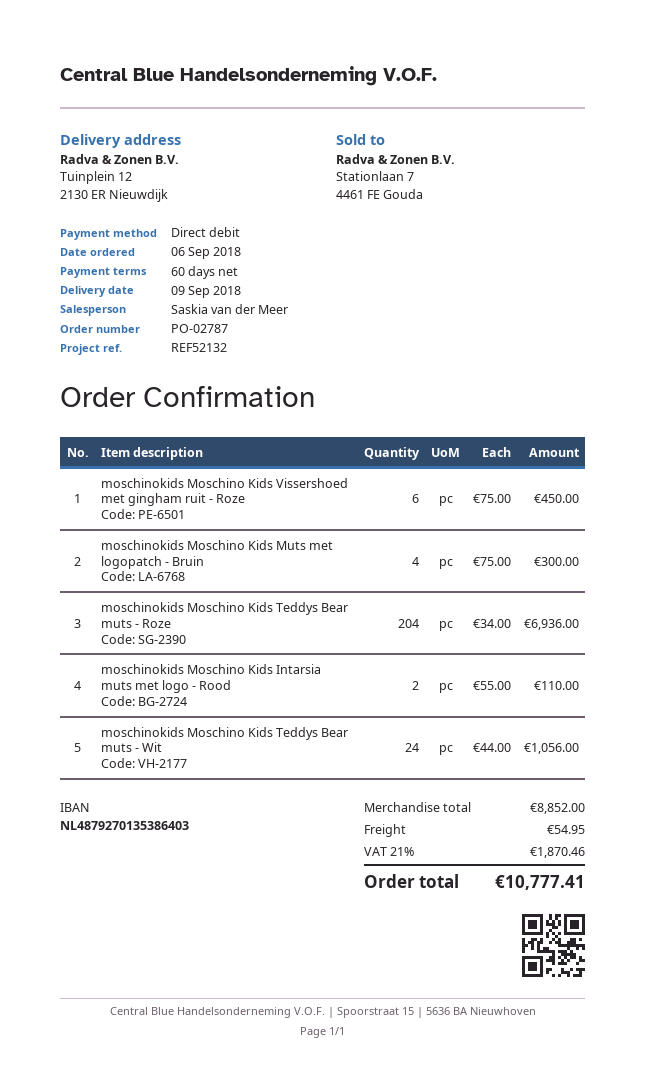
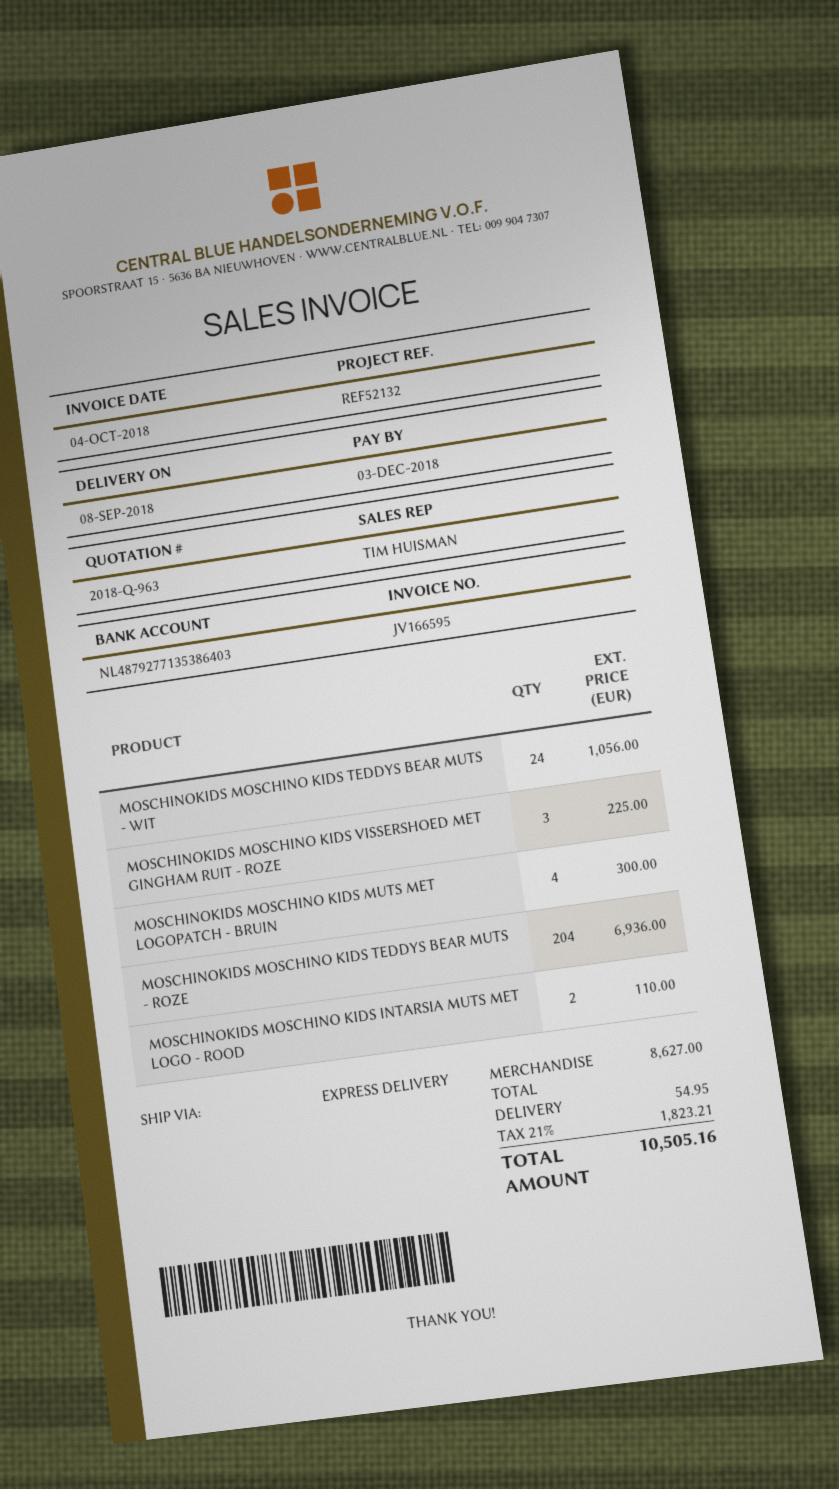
delivery date: 2018-09-09 -> 2018-09-08
sales rep: Saskia van der Meer -> TIM HUISMAN
bank account: NL4879270135386403 -> NL4879277135386403
moschinokids Moschino Kids Vissershoed met gingham ruit - Roze: 6 for 450.00 -> 3 for 225.00
subtotal: 8852.00 -> 8627.00
tax: 21% = 1870.46 -> 21% = 1823.21
total: 10777.41 -> 10505.16

